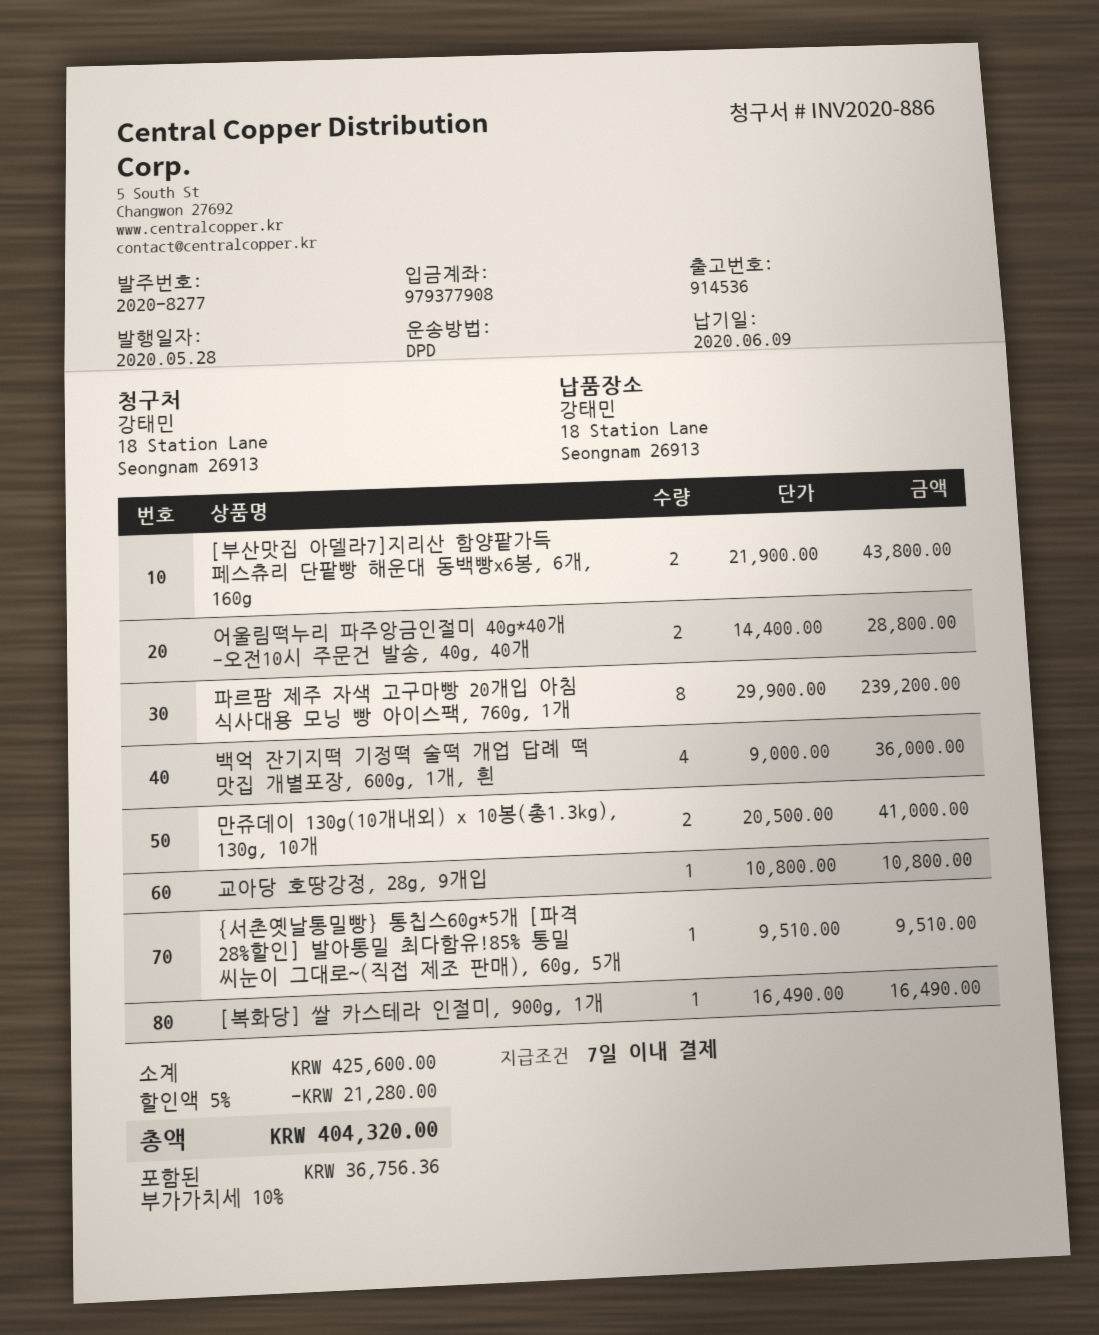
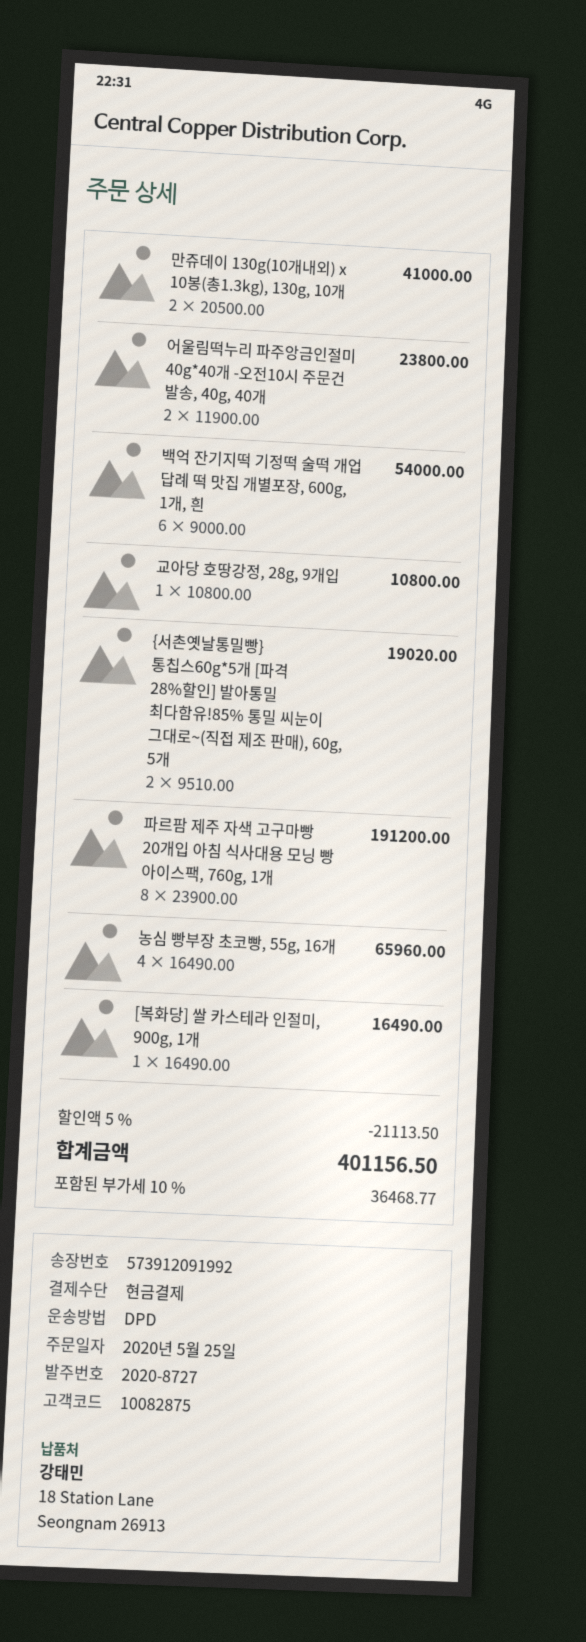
order number: 2020-8277 -> 2020-8727
[부산맛집 아델라7]지리산 함양팥가득 페스츄리 단팥빵 해운대 동백빵x6봉, 6개, 160g: 2 x 21900.00 = 43800.00 -> none
어울림떡누리 파주앙금인절미 40g*40개 -오전10시 주문건 발송, 40g, 40개: 2 x 14400.00 = 28800.00 -> 2 x 11900.00 = 23800.00
파르팜 제주 자색 고구마빵 20개입 아침 식사대용 모닝 빵 아이스팩, 760g, 1개: 8 x 29900.00 = 239200.00 -> 8 x 23900.00 = 191200.00
백억 잔기지떡 기정떡 술떡 개업 답례 떡 맛집 개별포장, 600g, 1개, 흰: 4 x 9000.00 = 36000.00 -> 6 x 9000.00 = 54000.00
{서촌옛날통밀빵} 통칩스60g*5개 [파격 28%할인] 발아통밀 최다함유!85% 통밀 씨눈이 그대로~(직접 제조 판매), 60g, 5개: 1 x 9510.00 = 9510.00 -> 2 x 9510.00 = 19020.00
농심 빵부장 초코빵, 55g, 16개: none -> 4 x 16490.00 = 65960.00
discount: 5% = 21280.00 -> 5% = 21113.50
tax: 10% = 36756.36 -> 10% = 36468.77
total: 404320.00 -> 401156.50

